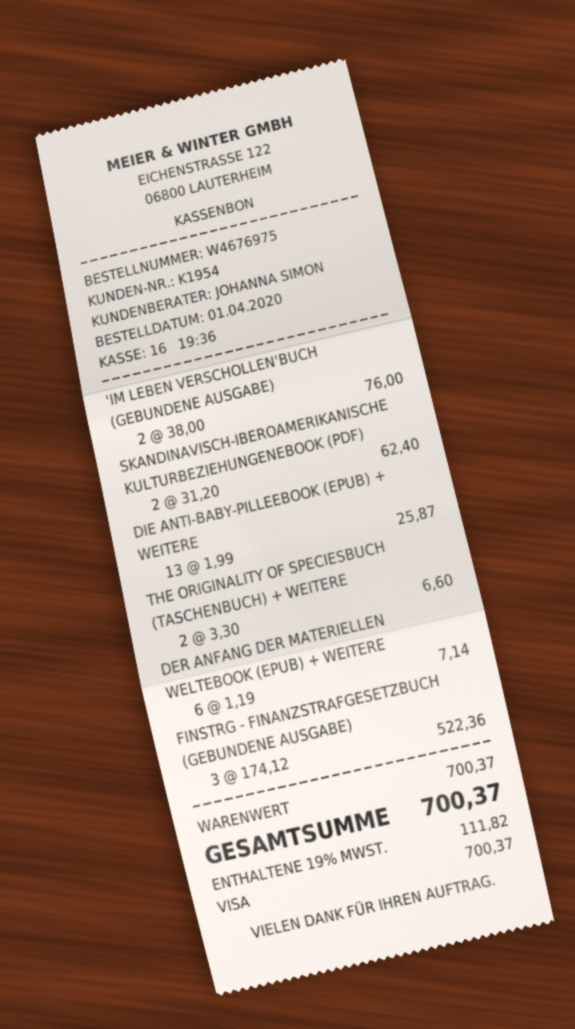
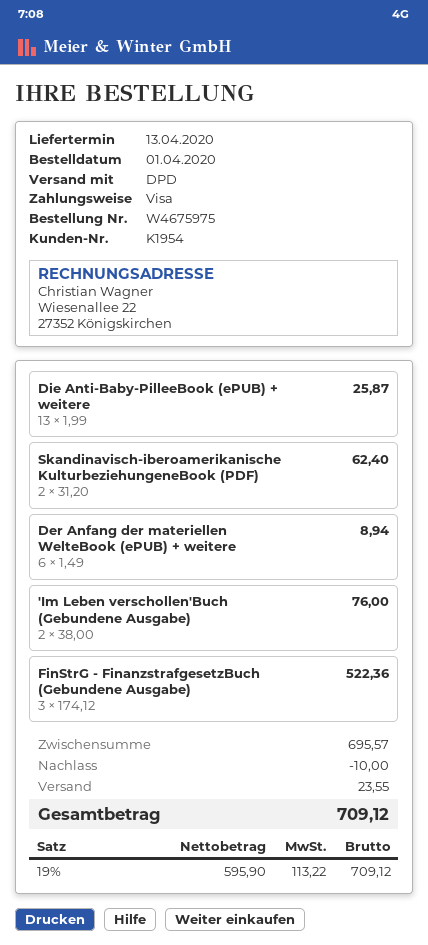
order number: W4676975 -> W4675975
THE ORIGINALITY OF SPECIESBUCH (TASCHENBUCH) + WEITERE: 2 x 3.30 = 6.60 -> none
DER ANFANG DER MATERIELLEN WELTEBOOK (EPUB) + WEITERE: 6 x 1.19 = 7.14 -> 6 x 1.49 = 8.94
subtotal: 700.37 -> 695.57
discount: none -> 10.00
shipping: none -> 23.55
tax: 19% = 111.82 -> 19% = 113.22
total: 700.37 -> 709.12

